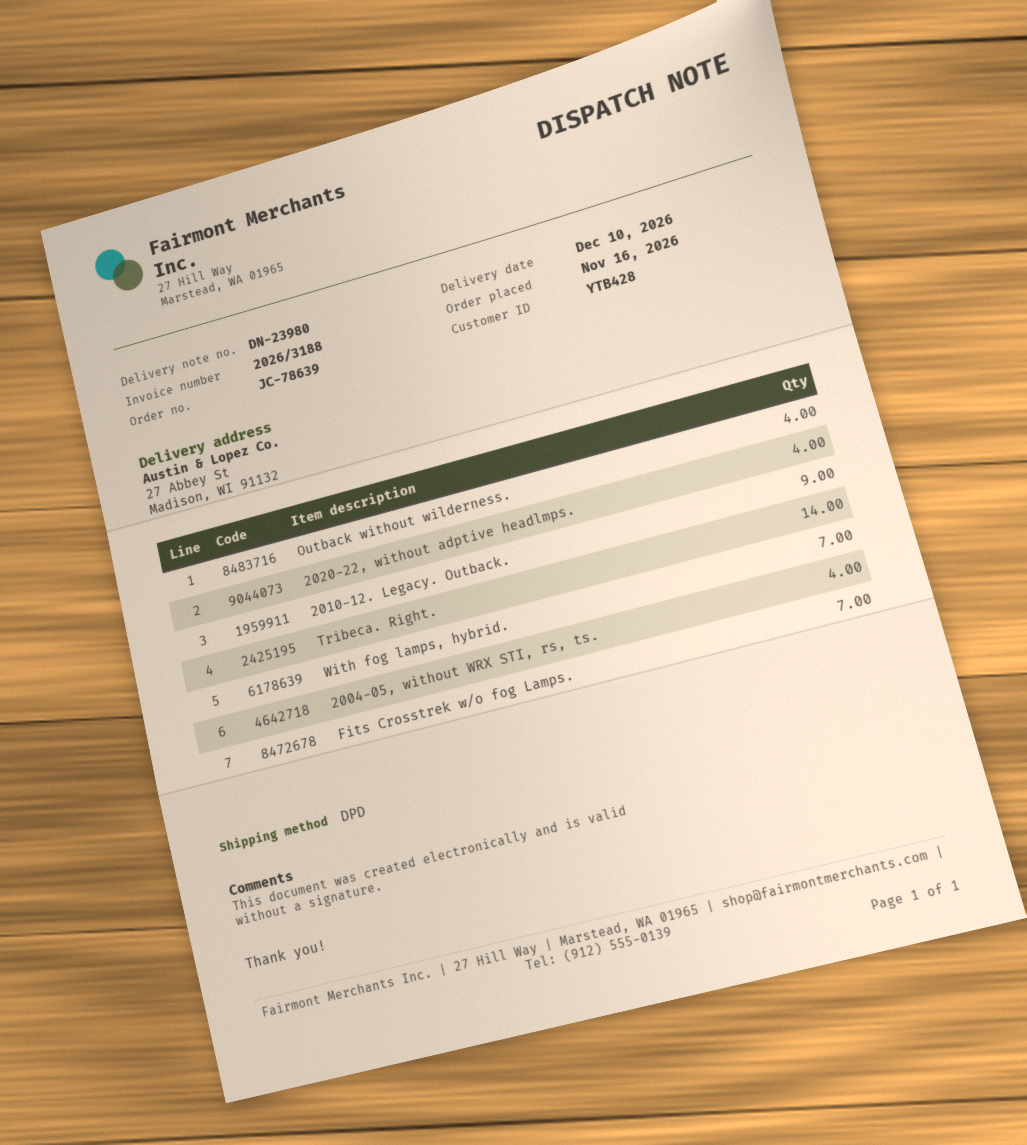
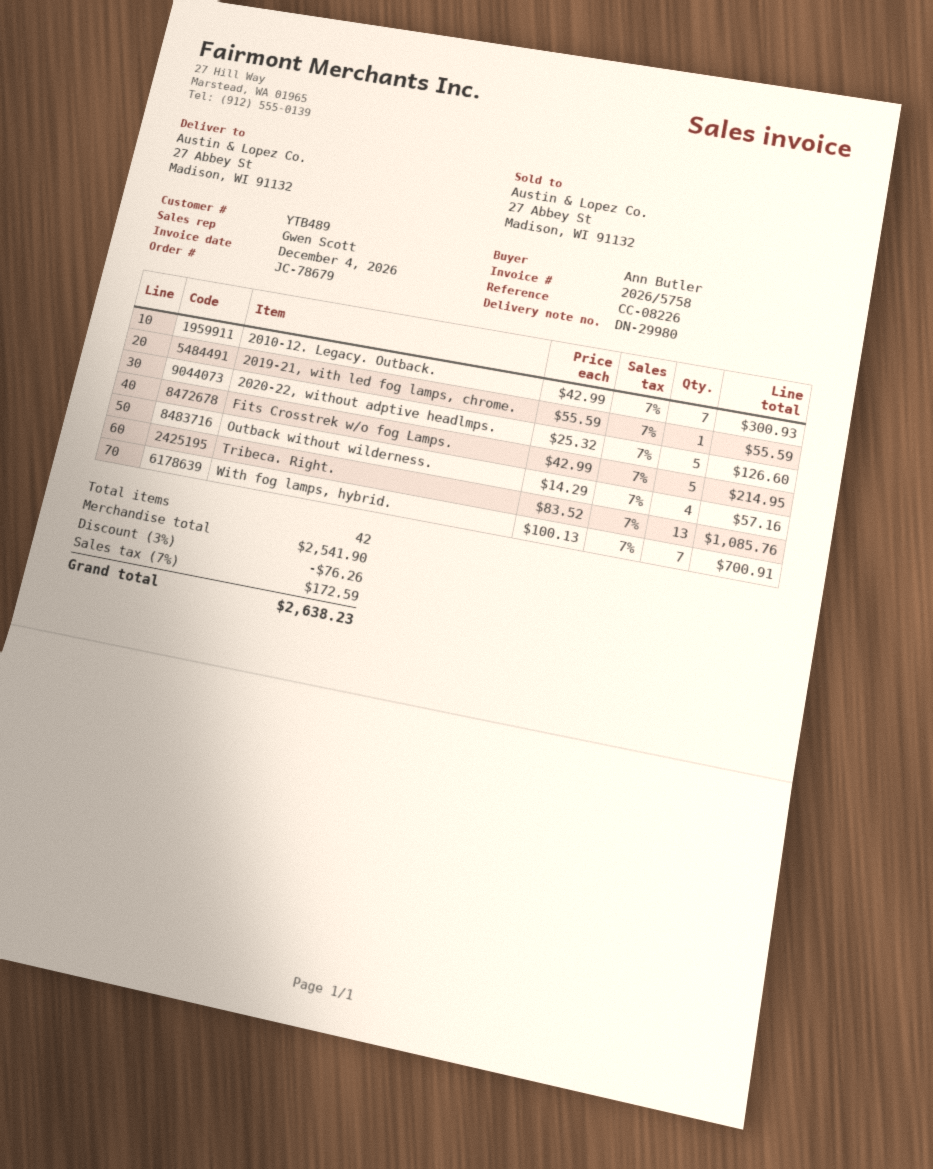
order number: JC-78639 -> JC-78679
delivery note number: DN-23980 -> DN-29980
invoice number: 2026/3188 -> 2026/5758
customer number: YTB428 -> YTB489
2020-22, without adptive headlmps.: 4 -> 5
2010-12. Legacy. Outback.: 9 -> 7
Tribeca. Right.: 14 -> 13
2004-05, without WRX STI, rs, ts.: 4 -> none
Fits Crosstrek w/o fog Lamps.: 7 -> 5
2019-21, with led fog lamps, chrome.: none -> 1

